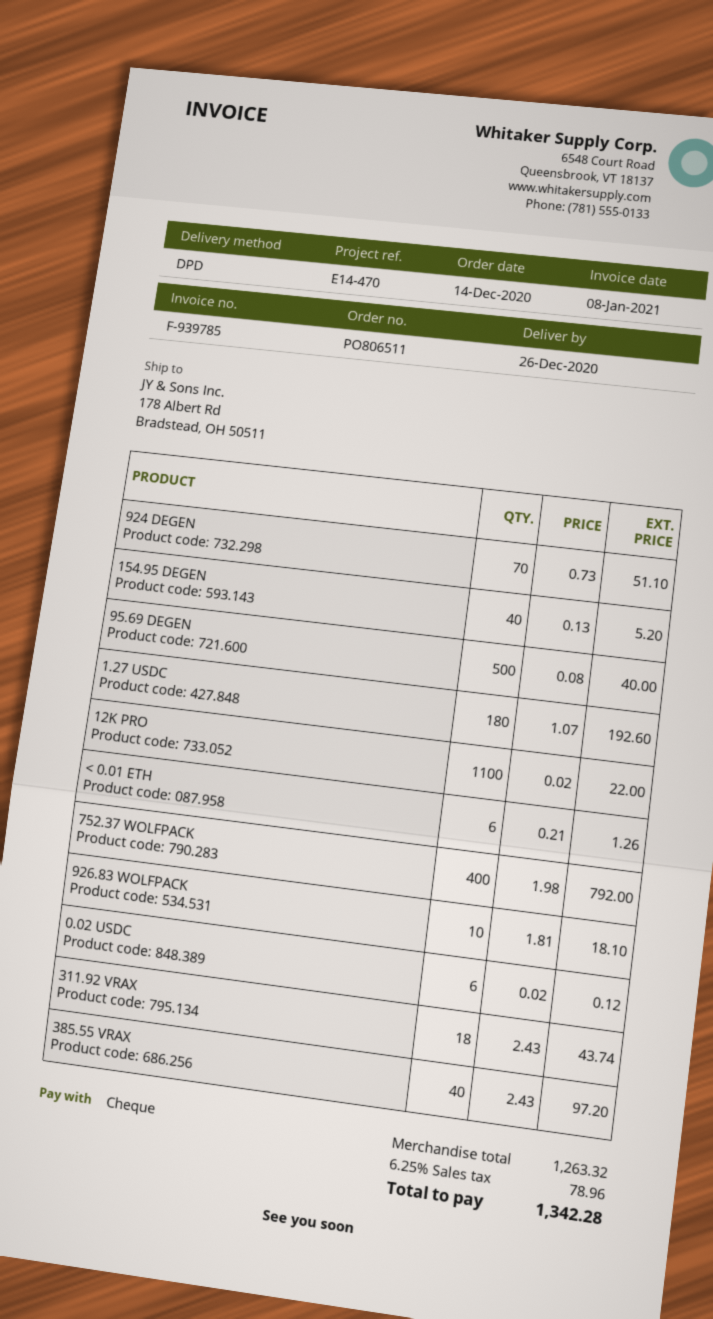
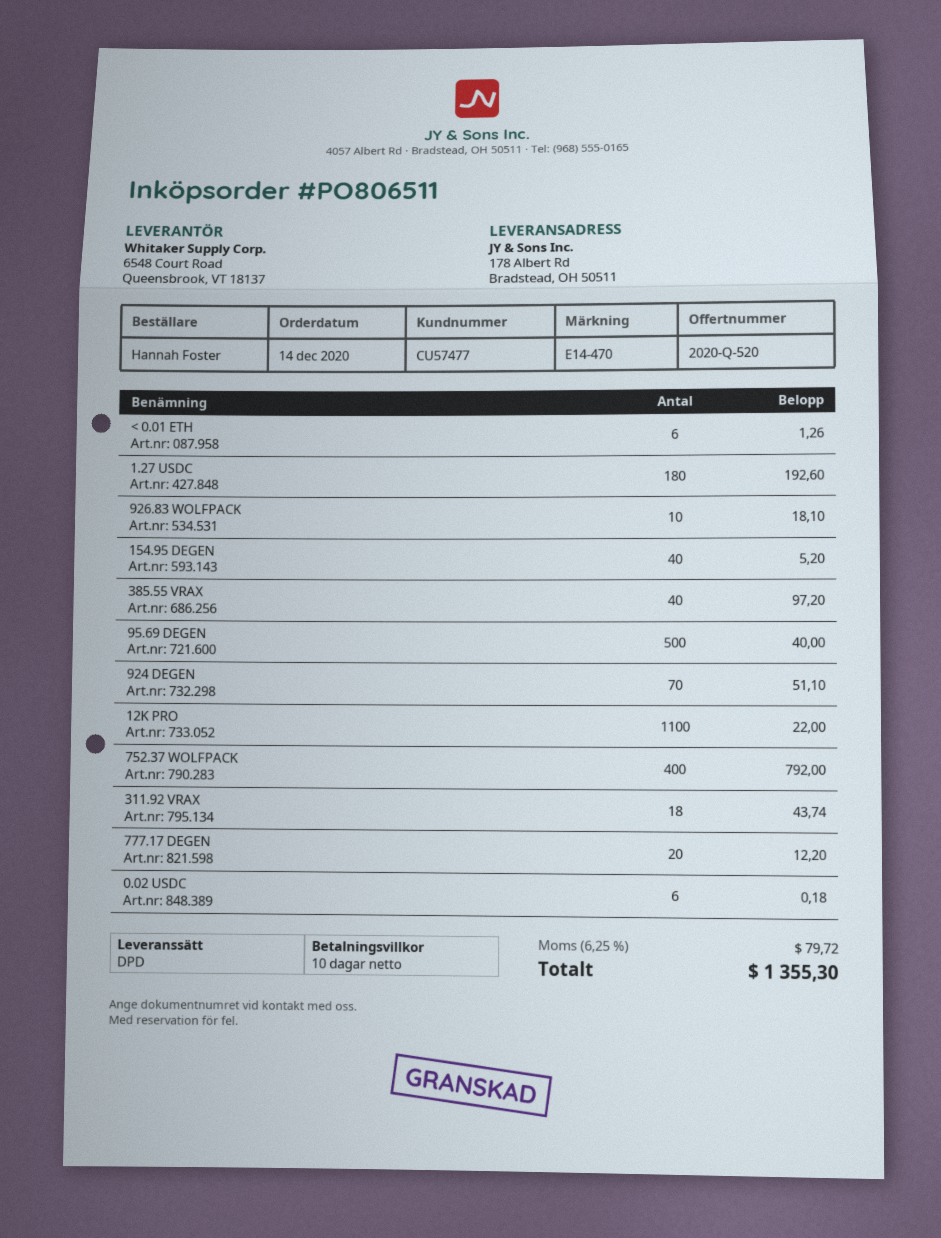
0.02 USDC: 6 for 0.12 -> 6 for 0.18
777.17 DEGEN: none -> 20 for 12.20
tax: 6.25% = 78.96 -> 6.25% = 79.72
total: 1342.28 -> 1355.30

